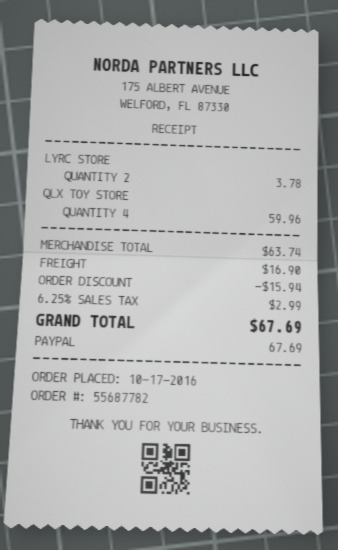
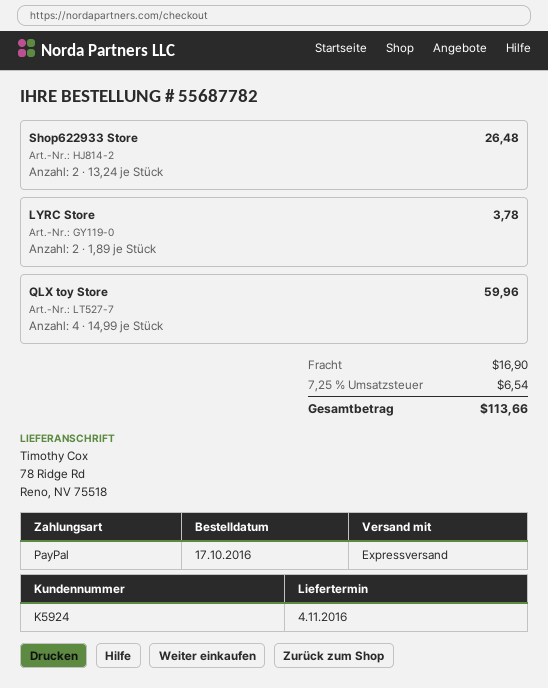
Shop622933 Store: none -> 2 for 26.48
discount: 15.94 -> none
tax: 6.25% = 2.99 -> 7.25% = 6.54
total: 67.69 -> 113.66

